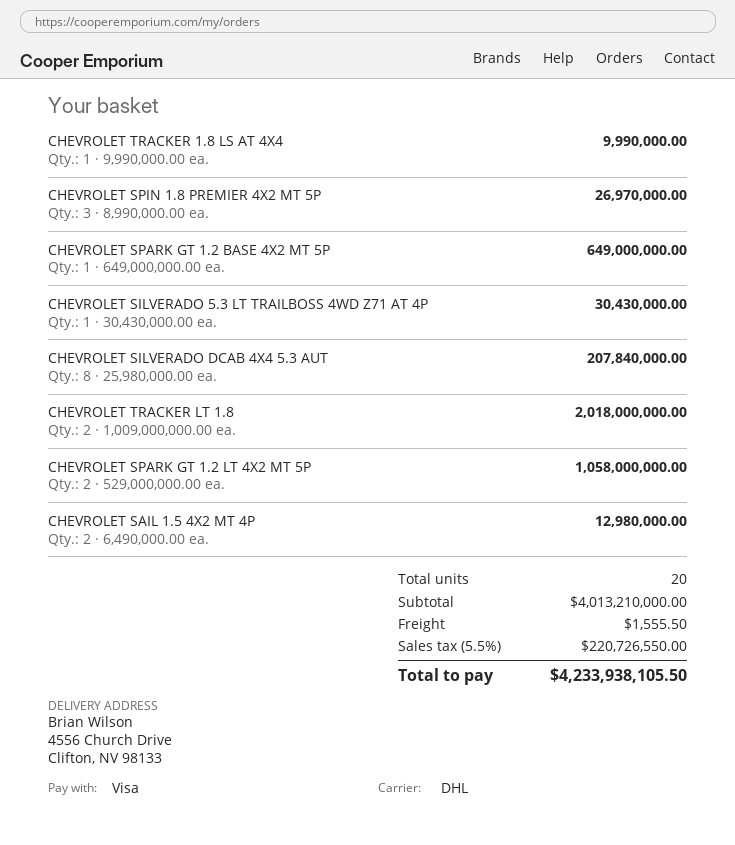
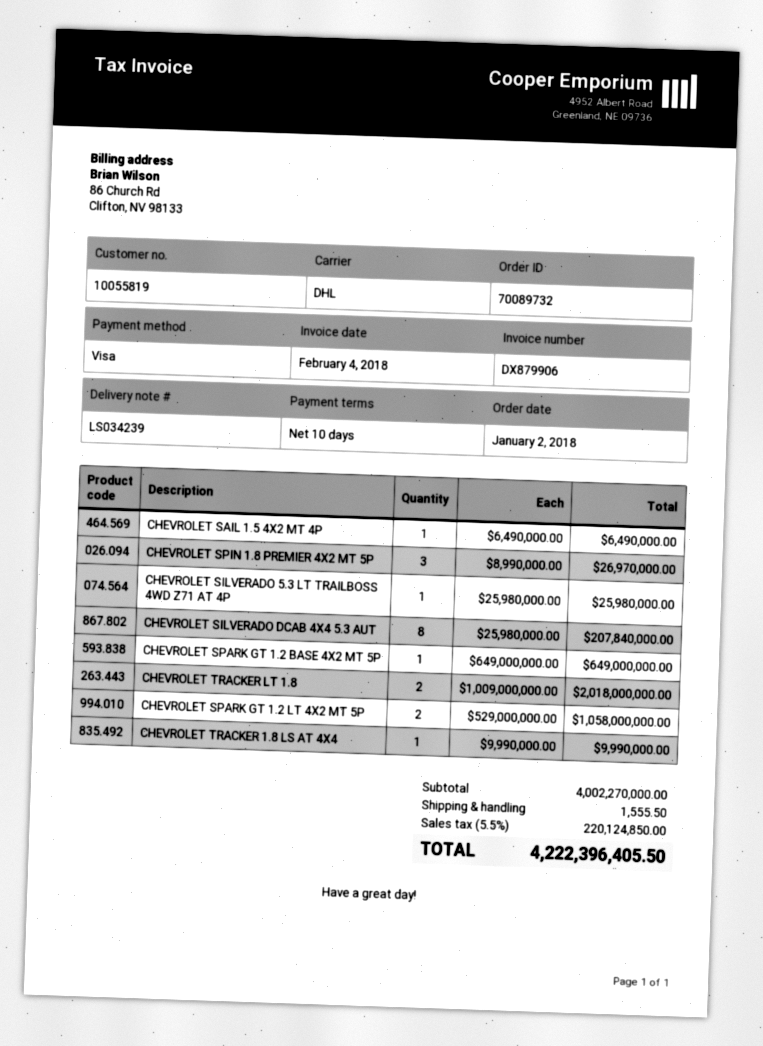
CHEVROLET SILVERADO 5.3 LT TRAILBOSS 4WD Z71 AT 4P: 1 x 30430000.00 = 30430000.00 -> 1 x 25980000.00 = 25980000.00
CHEVROLET SAIL 1.5 4X2 MT 4P: 2 x 6490000.00 = 12980000.00 -> 1 x 6490000.00 = 6490000.00
subtotal: 4013210000.00 -> 4002270000.00
tax: 5.5% = 220726550.00 -> 5.5% = 220124850.00
total: 4233938105.50 -> 4222396405.50

